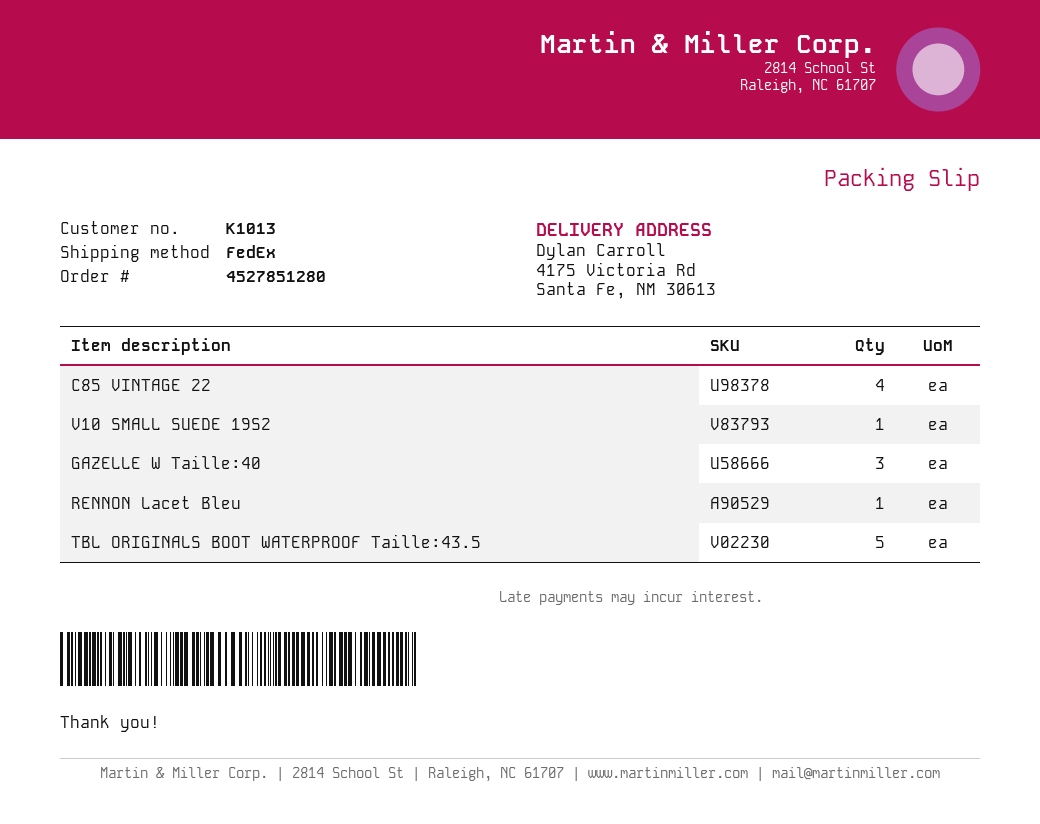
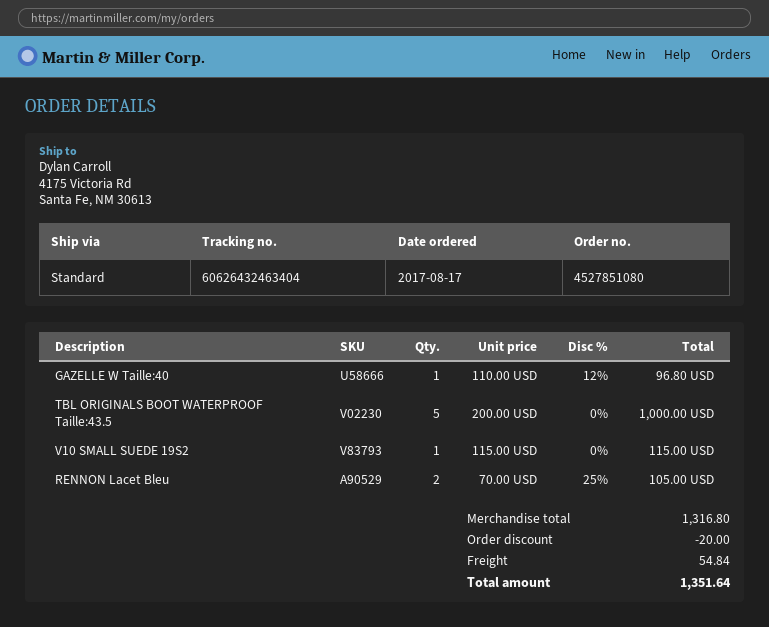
order number: 4527851280 -> 4527851080
shipping method: FedEx -> standard
C85 VINTAGE 22: 4 -> none
GAZELLE W Taille:40: 3 -> 1
RENNON Lacet Bleu: 1 -> 2

